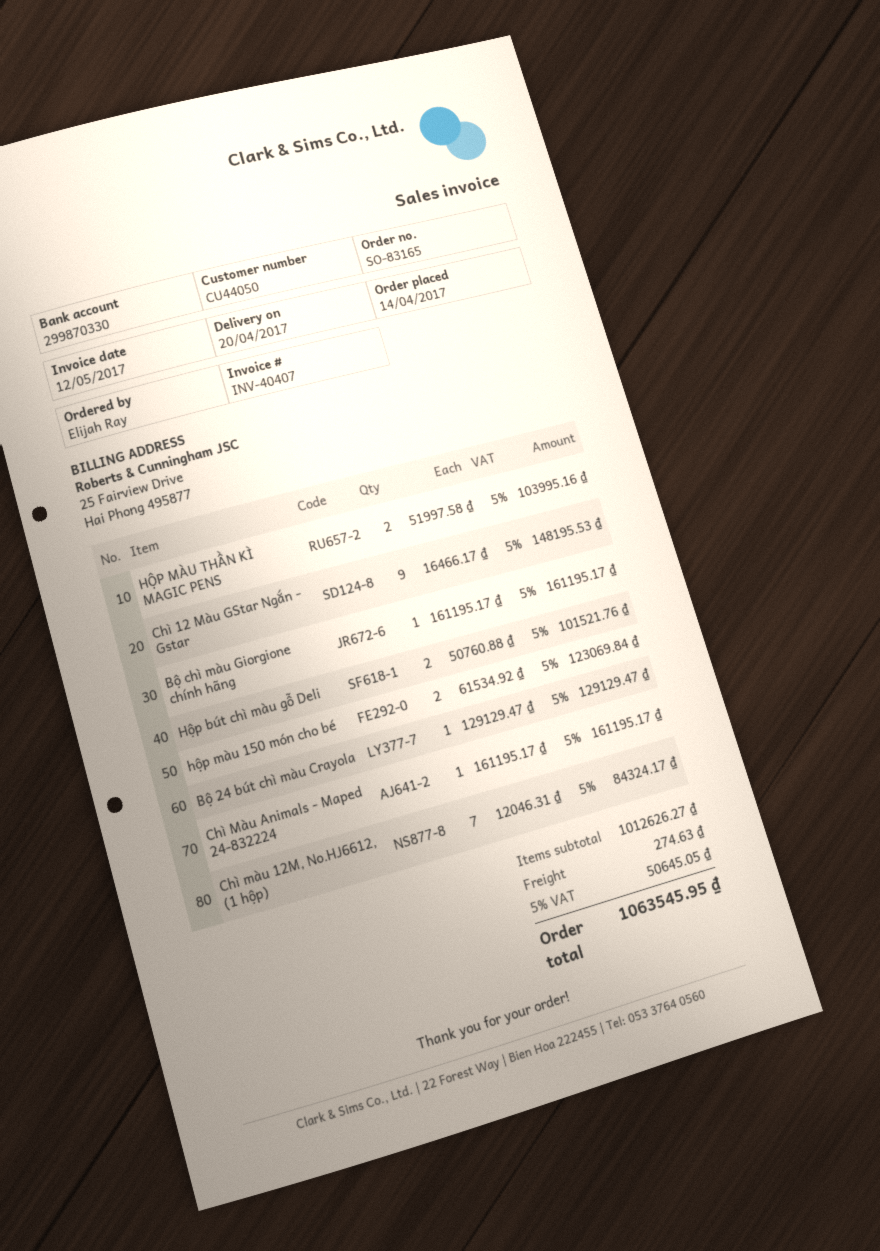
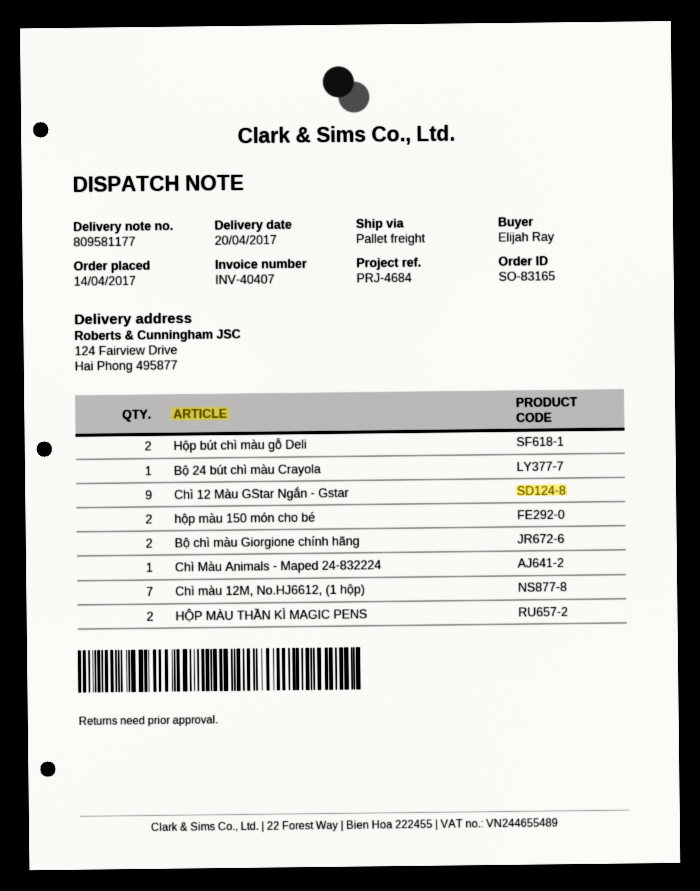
Bộ chì màu Giorgione chính hãng: 1 -> 2

